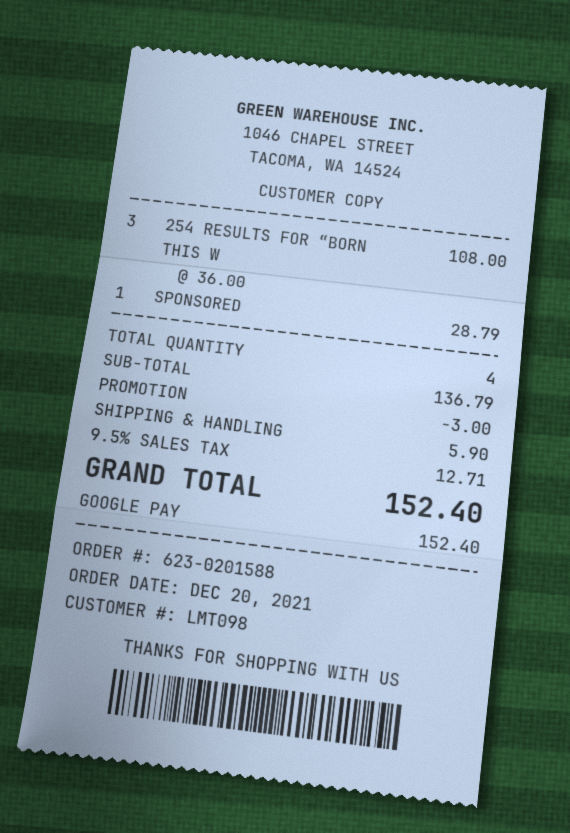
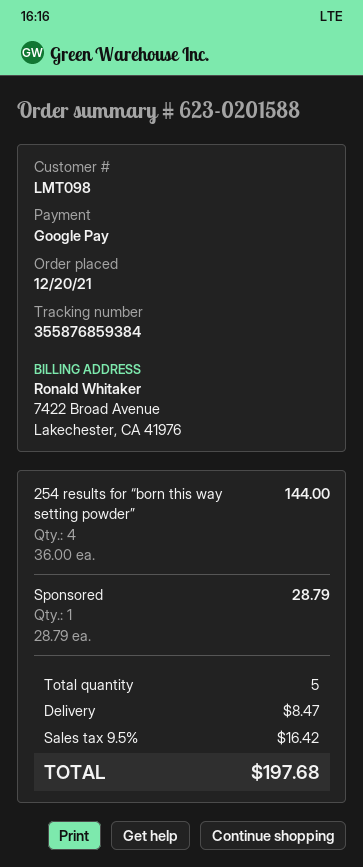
254 RESULTS FOR “BORN THIS W: 3 x 36.00 = 108.00 -> 4 x 36.00 = 144.00
total quantity: 4 -> 5
discount: 3.00 -> none
shipping: 5.90 -> 8.47
tax: 9.5% = 12.71 -> 9.5% = 16.42
total: 152.40 -> 197.68

